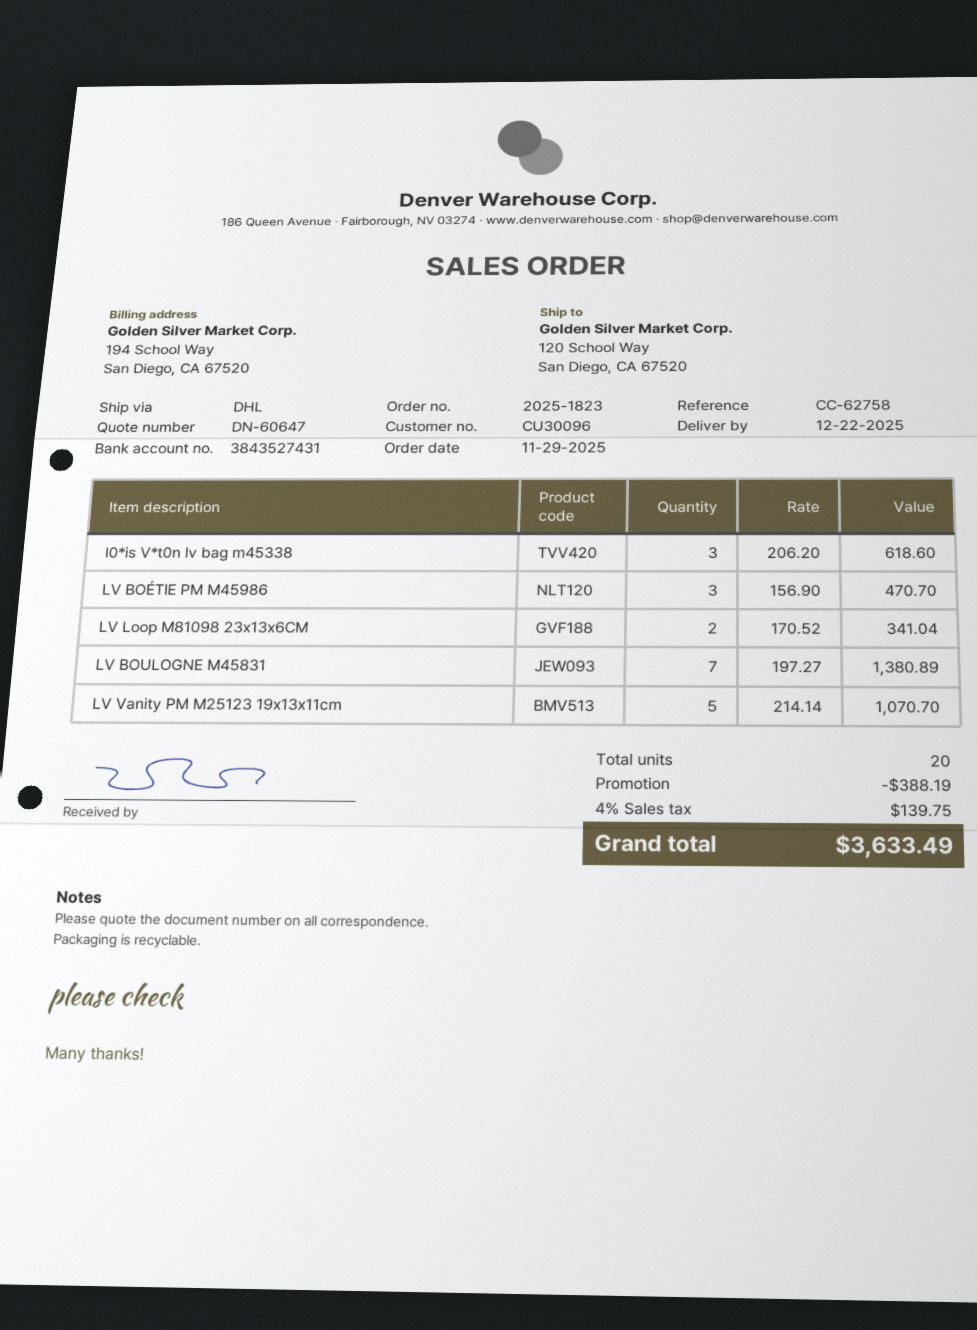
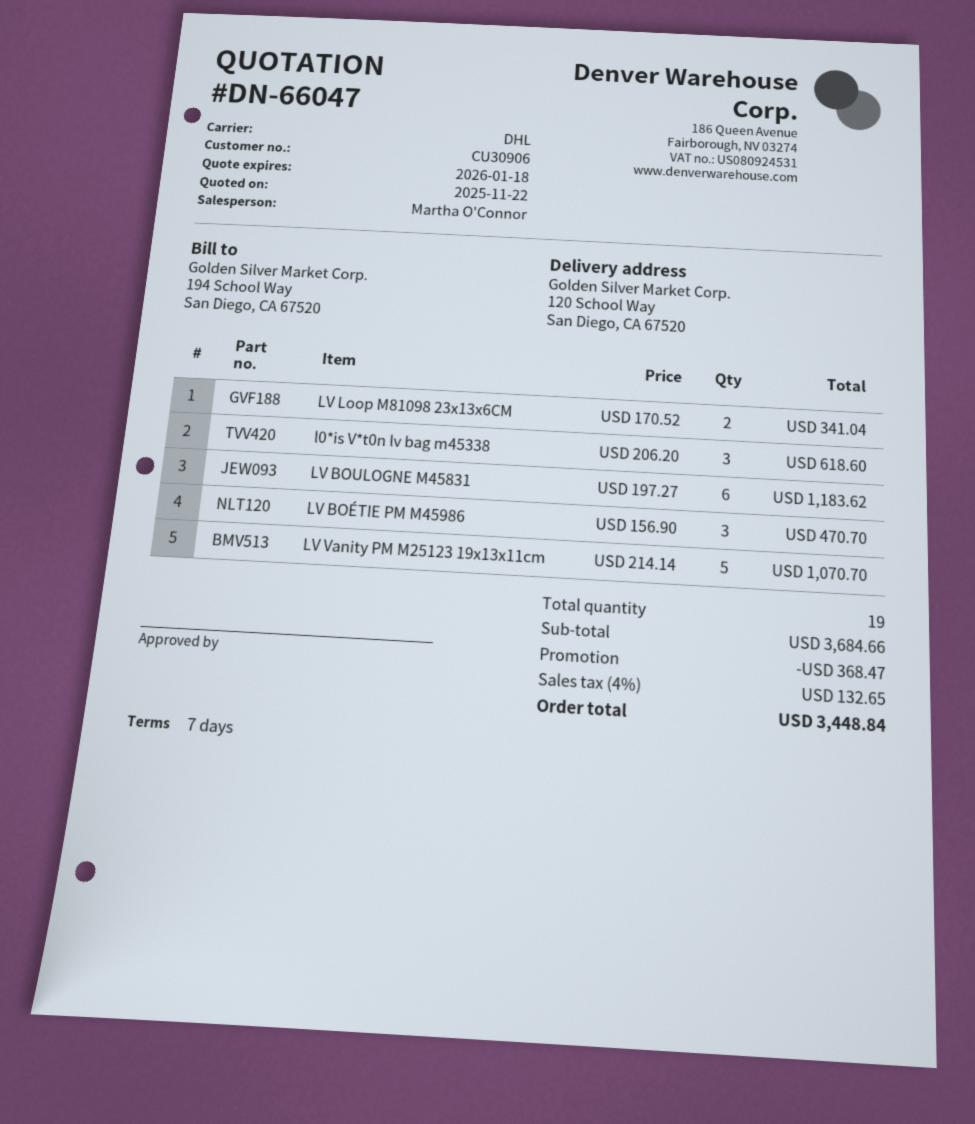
quote number: DN-60647 -> DN-66047
customer number: CU30096 -> CU30906
LV BOULOGNE M45831: 7 x 197.27 = 1380.89 -> 6 x 197.27 = 1183.62
total quantity: 20 -> 19
discount: 388.19 -> 368.47
tax: 4% = 139.75 -> 4% = 132.65
total: 3633.49 -> 3448.84

